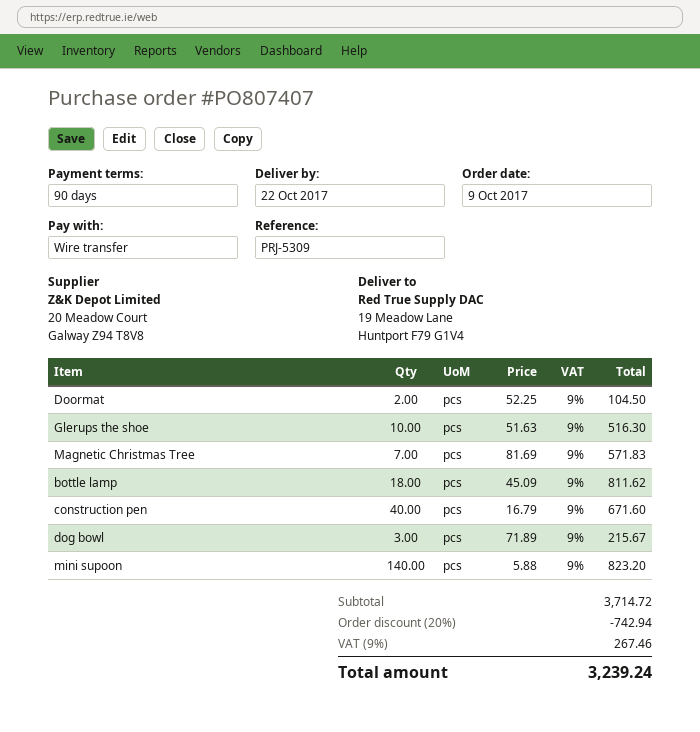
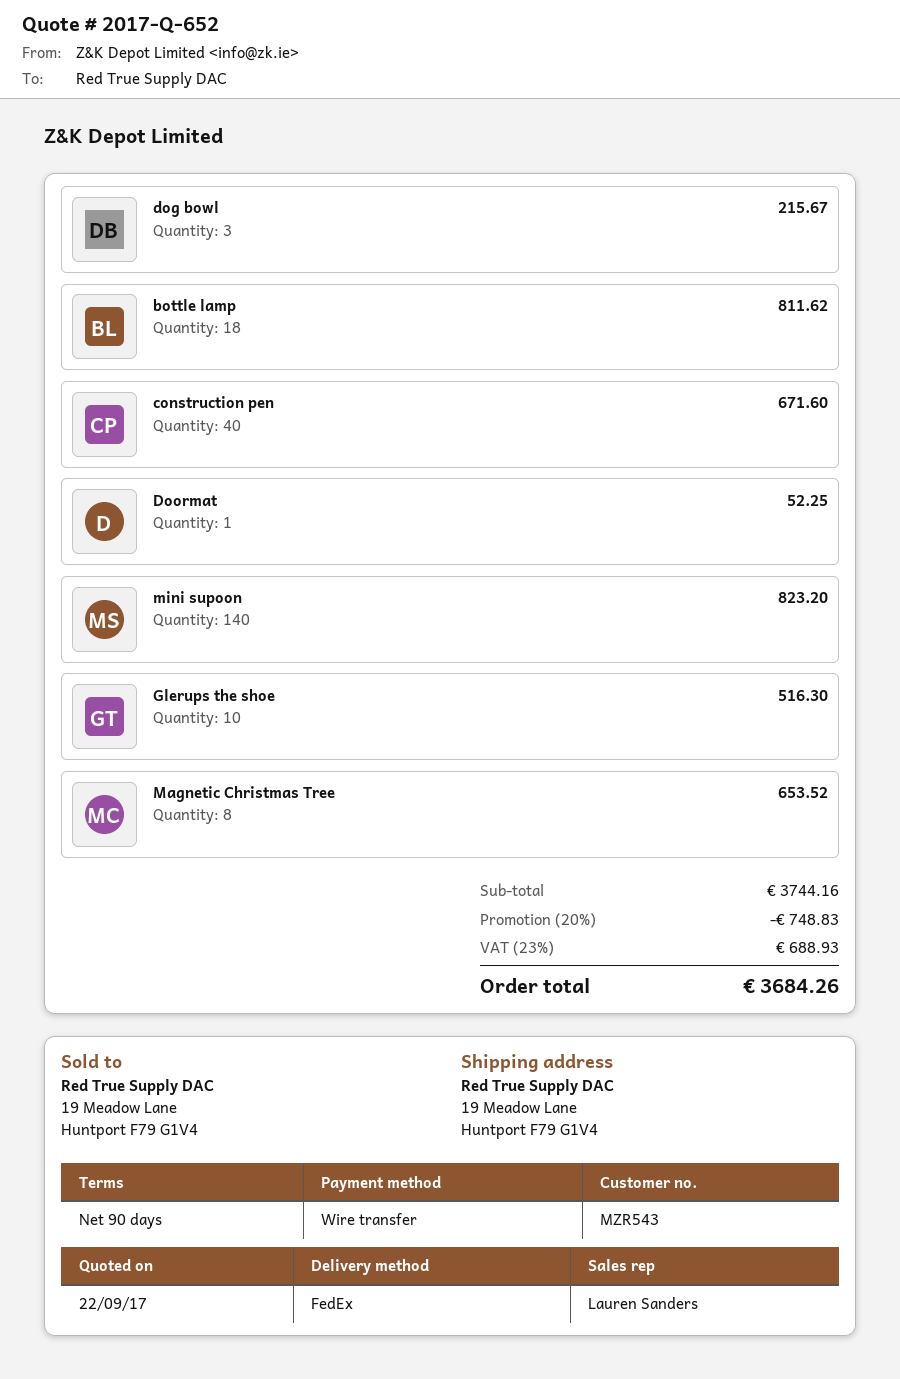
Doormat: 2 for 104.50 -> 1 for 52.25
Magnetic Christmas Tree: 7 for 571.83 -> 8 for 653.52
subtotal: 3714.72 -> 3744.16
discount: 20% = 742.94 -> 20% = 748.83
tax: 9% = 267.46 -> 23% = 688.93
total: 3239.24 -> 3684.26

